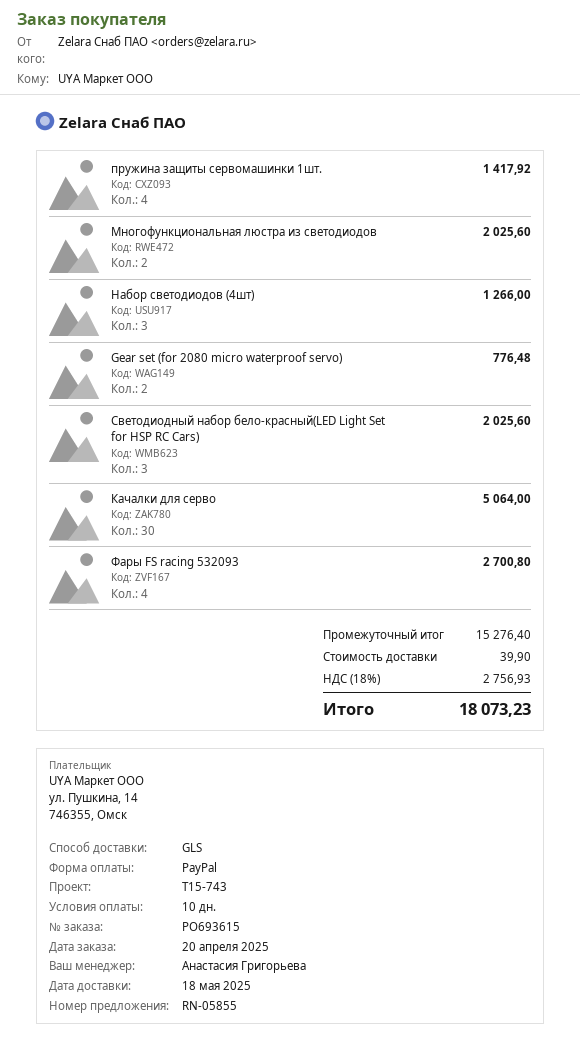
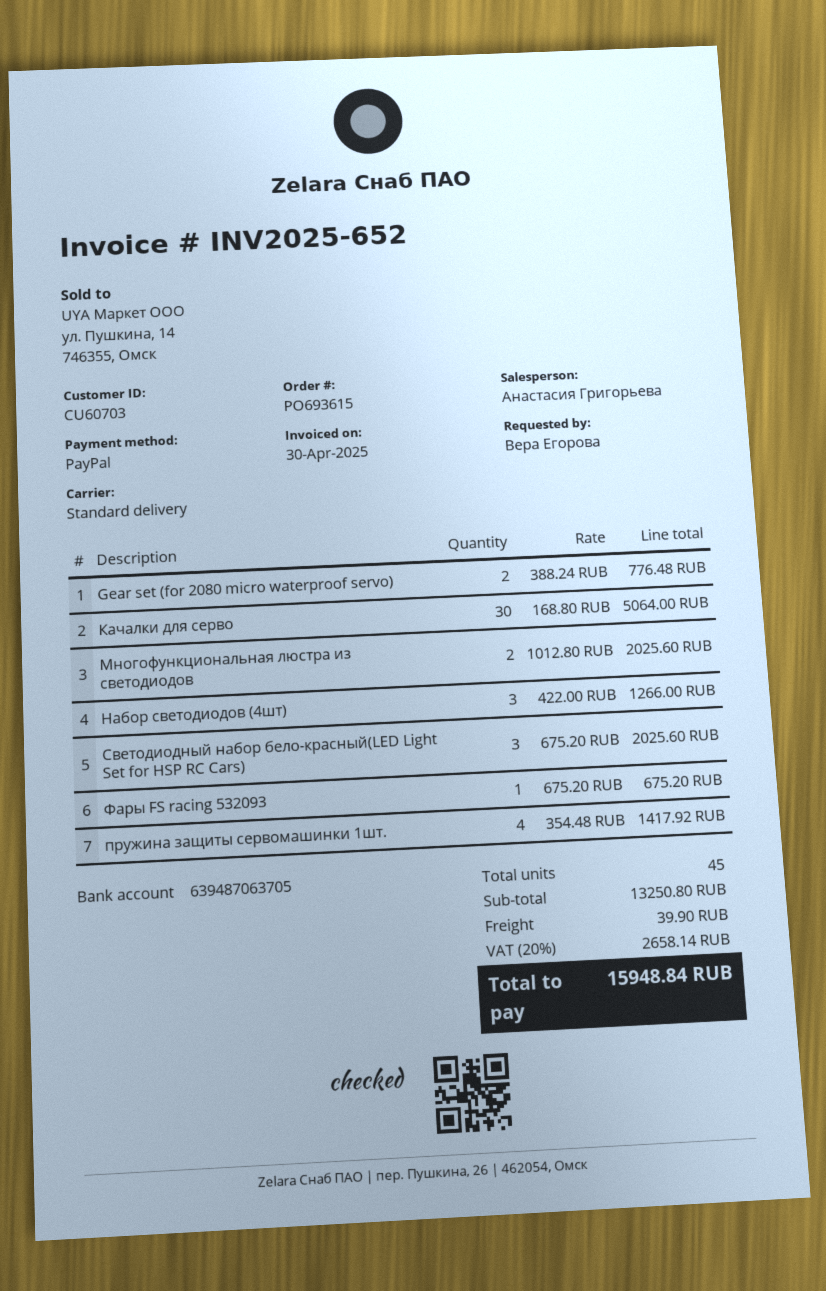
shipping method: GLS -> standard
Фары FS racing 532093: 4 for 2700.80 -> 1 for 675.20
subtotal: 15276.40 -> 13250.80
tax: 18% = 2756.93 -> 20% = 2658.14
total: 18073.23 -> 15948.84

